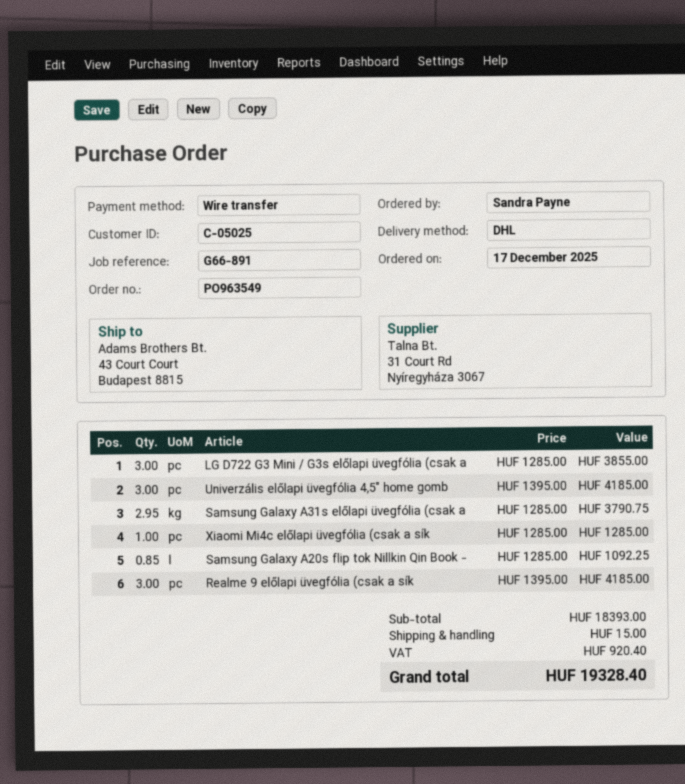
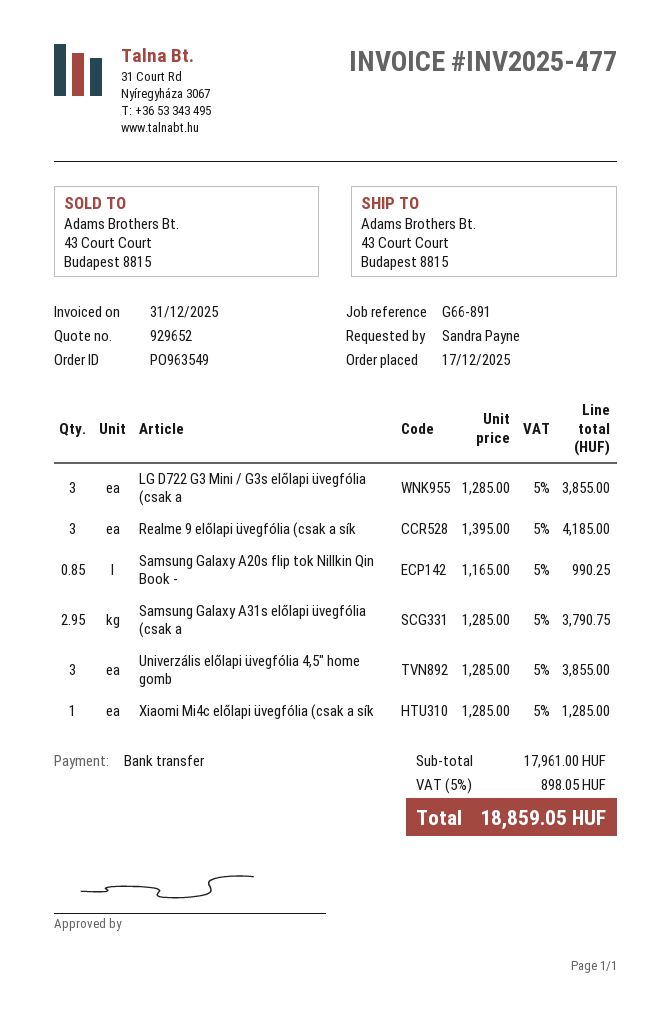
Univerzális előlapi üvegfólia 4,5" home gomb: 3 x 1395.00 = 4185.00 -> 3 x 1285.00 = 3855.00
Samsung Galaxy A20s flip tok Nillkin Qin Book -: 0.85 x 1285.00 = 1092.25 -> 0.85 x 1165.00 = 990.25
subtotal: 18393.00 -> 17961.00
shipping: 15.00 -> none
tax: 920.40 -> 898.05
total: 19328.40 -> 18859.05

